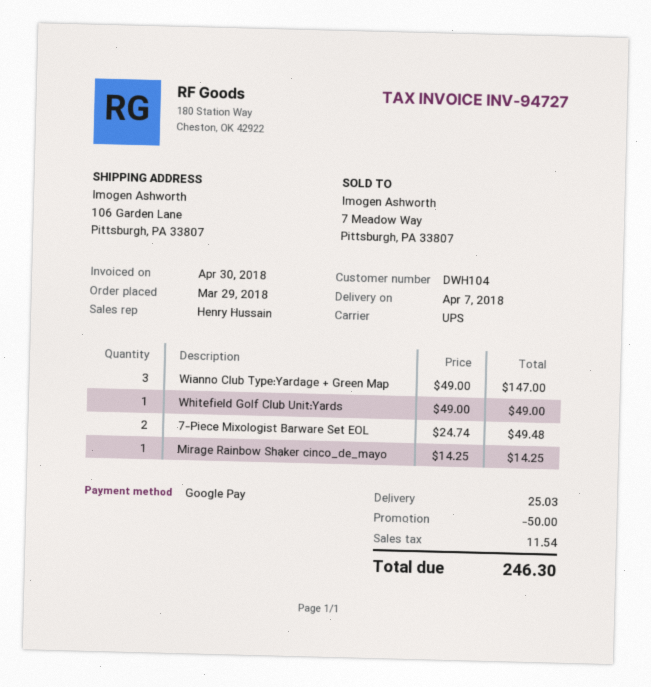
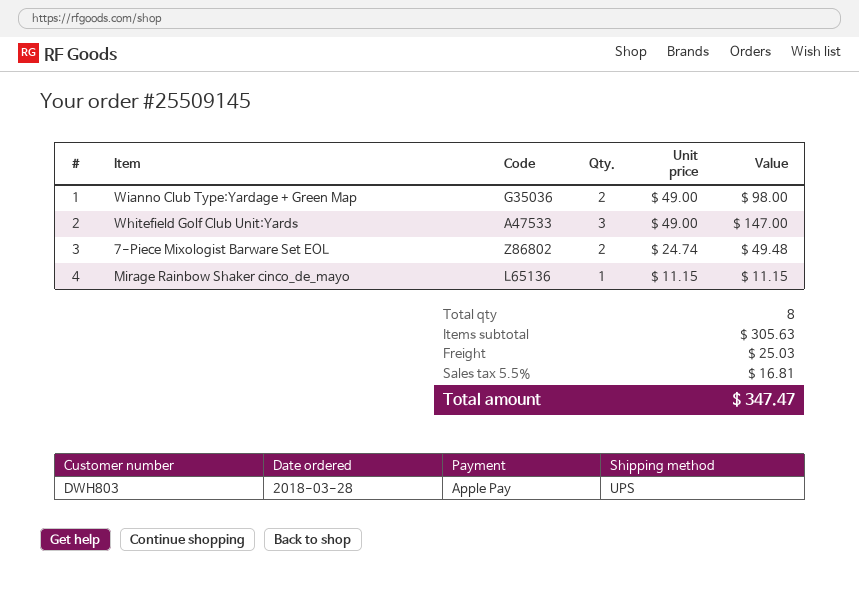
order date: 2018-03-29 -> 2018-03-28
customer number: DWH104 -> DWH803
payment method: Google Pay -> Apple Pay
Wianno Club Type:Yardage + Green Map: 3 x 49.00 = 147.00 -> 2 x 49.00 = 98.00
Whitefield Golf Club Unit:Yards: 1 x 49.00 = 49.00 -> 3 x 49.00 = 147.00
Mirage Rainbow Shaker cinco_de_mayo: 1 x 14.25 = 14.25 -> 1 x 11.15 = 11.15
discount: 50.00 -> none
tax: 11.54 -> 16.81
total: 246.30 -> 347.47

